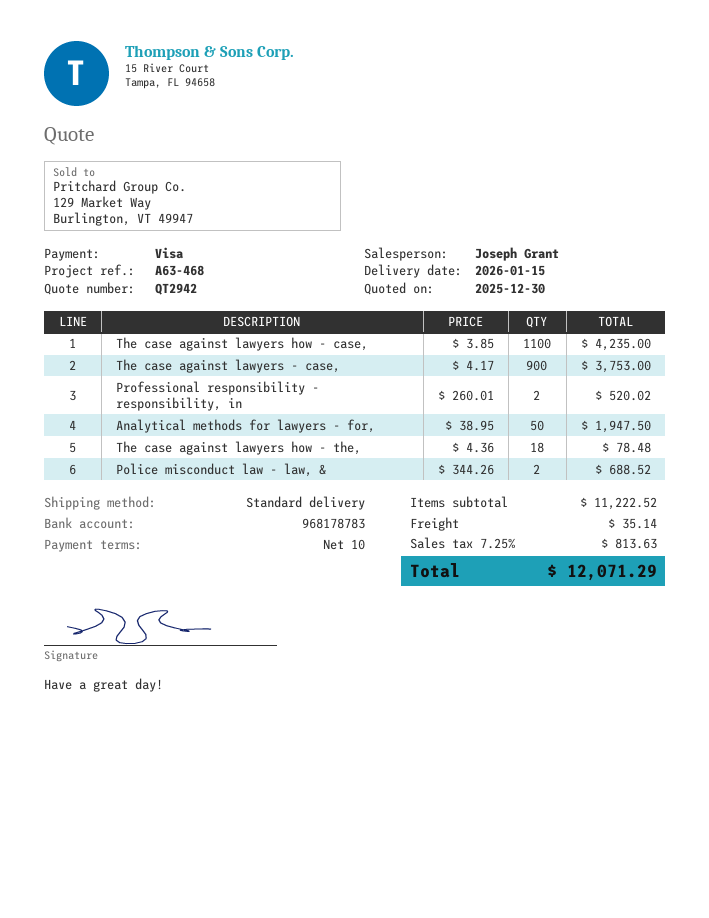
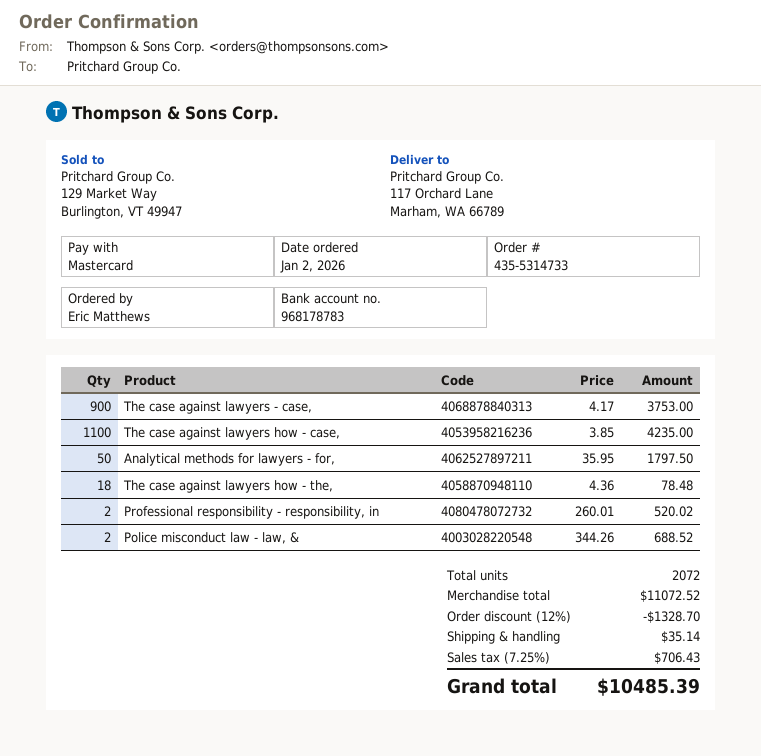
payment method: Visa -> Mastercard
Analytical methods for lawyers - for,: 50 x 38.95 = 1947.50 -> 50 x 35.95 = 1797.50
subtotal: 11222.52 -> 11072.52
discount: none -> 12% = 1328.70
tax: 7.25% = 813.63 -> 7.25% = 706.43
total: 12071.29 -> 10485.39

